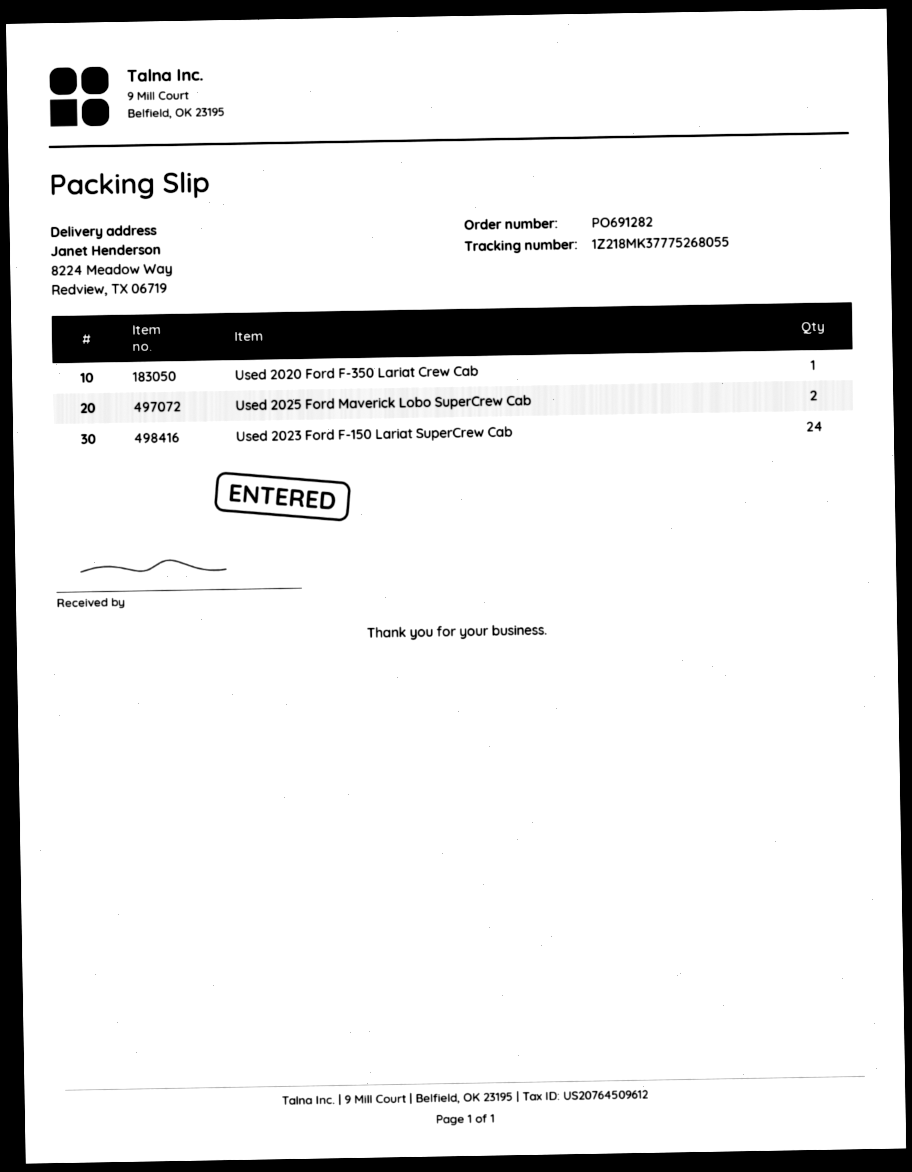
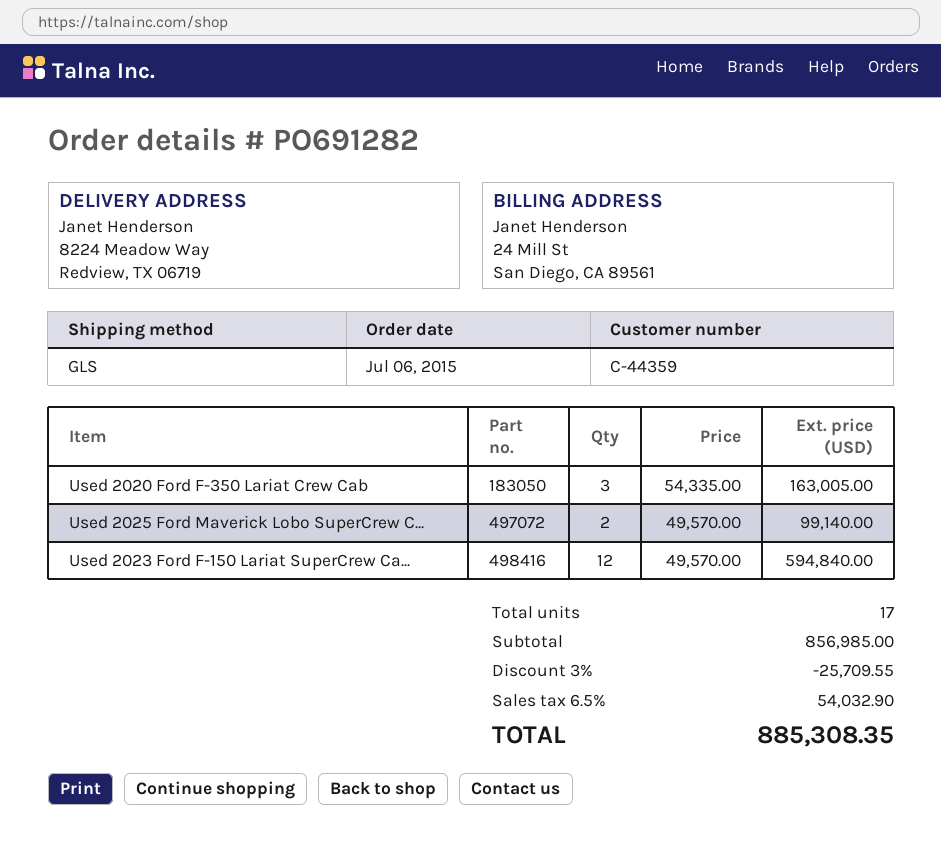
Used 2020 Ford F-350 Lariat Crew Cab: 1 -> 3
Used 2023 Ford F-150 Lariat SuperCrew Cab: 24 -> 12

